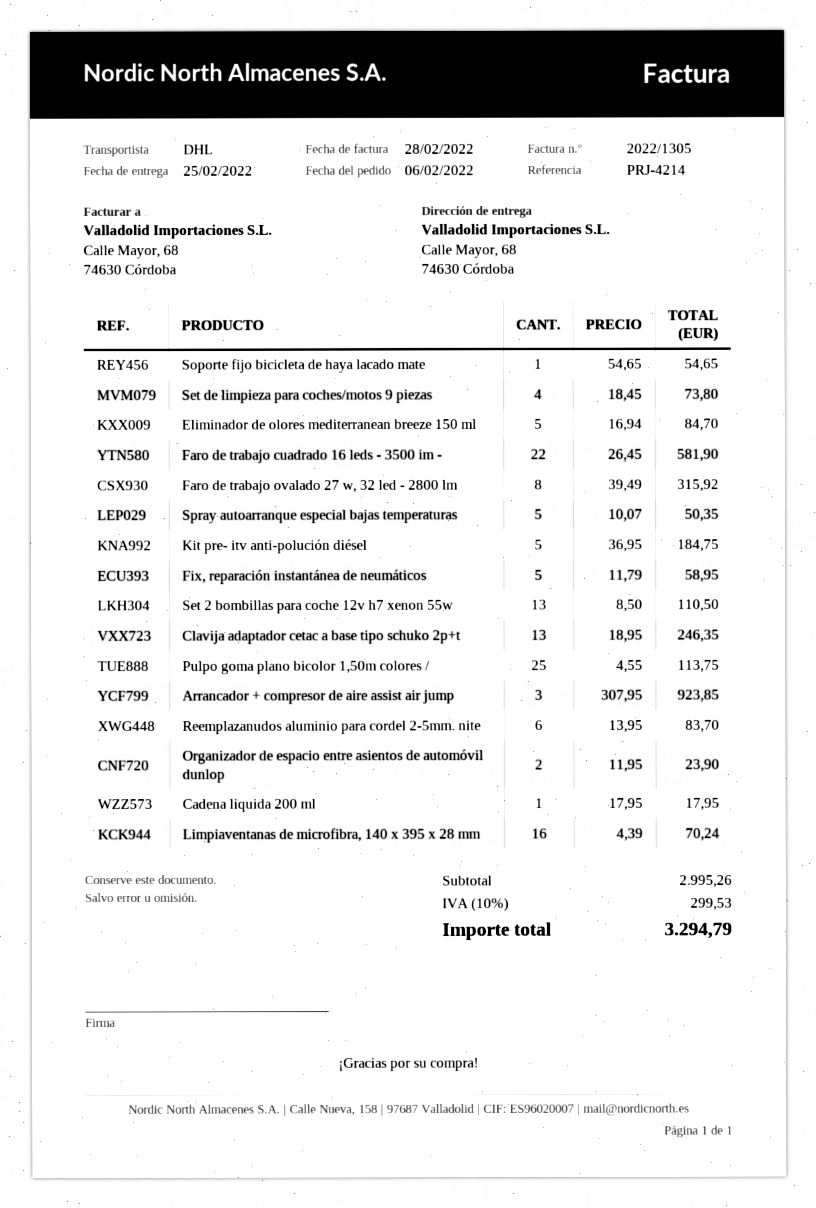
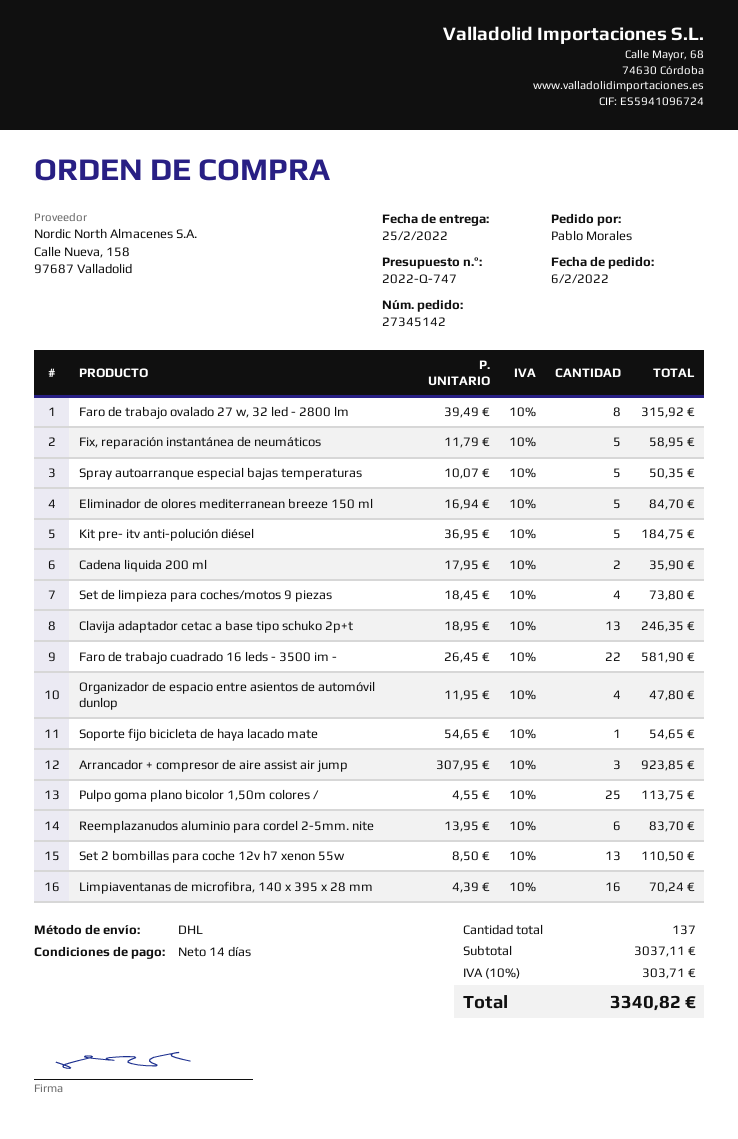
Organizador de espacio entre asientos de automóvil dunlop: 2 x 11.95 = 23.90 -> 4 x 11.95 = 47.80
Cadena liquida 200 ml: 1 x 17.95 = 17.95 -> 2 x 17.95 = 35.90
subtotal: 2995.26 -> 3037.11
tax: 10% = 299.53 -> 10% = 303.71
total: 3294.79 -> 3340.82

